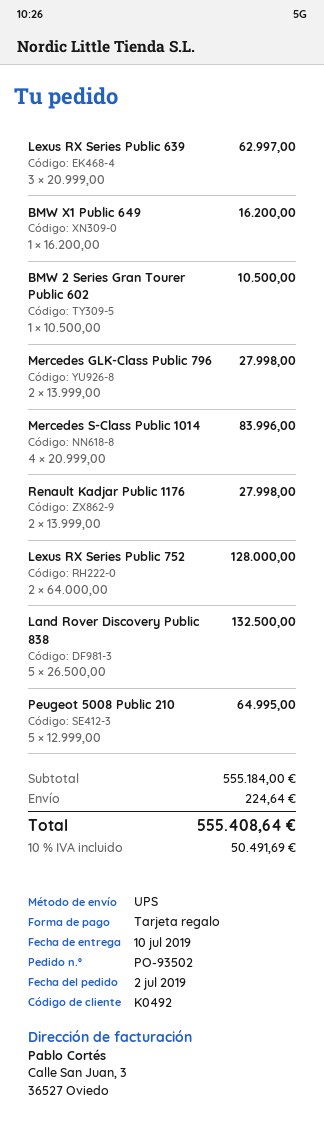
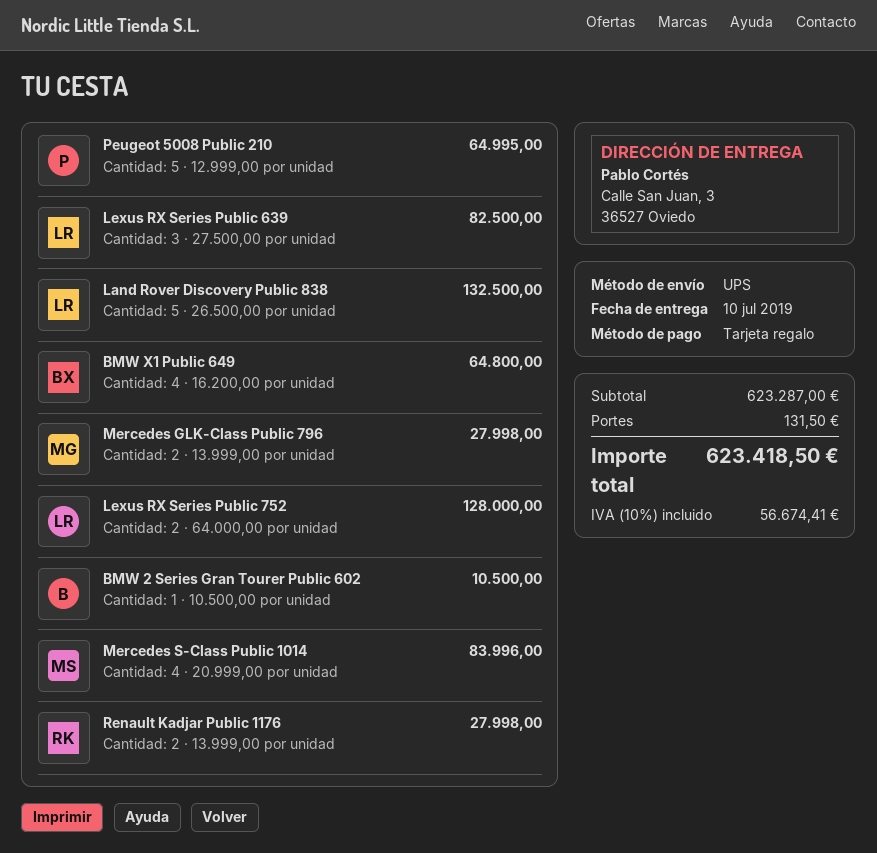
Lexus RX Series Public 639: 3 x 20999.00 = 62997.00 -> 3 x 27500.00 = 82500.00
BMW X1 Public 649: 1 x 16200.00 = 16200.00 -> 4 x 16200.00 = 64800.00
subtotal: 555184.00 -> 623287.00
shipping: 224.64 -> 131.50
tax: 10% = 50491.69 -> 10% = 56674.41
total: 555408.64 -> 623418.50

